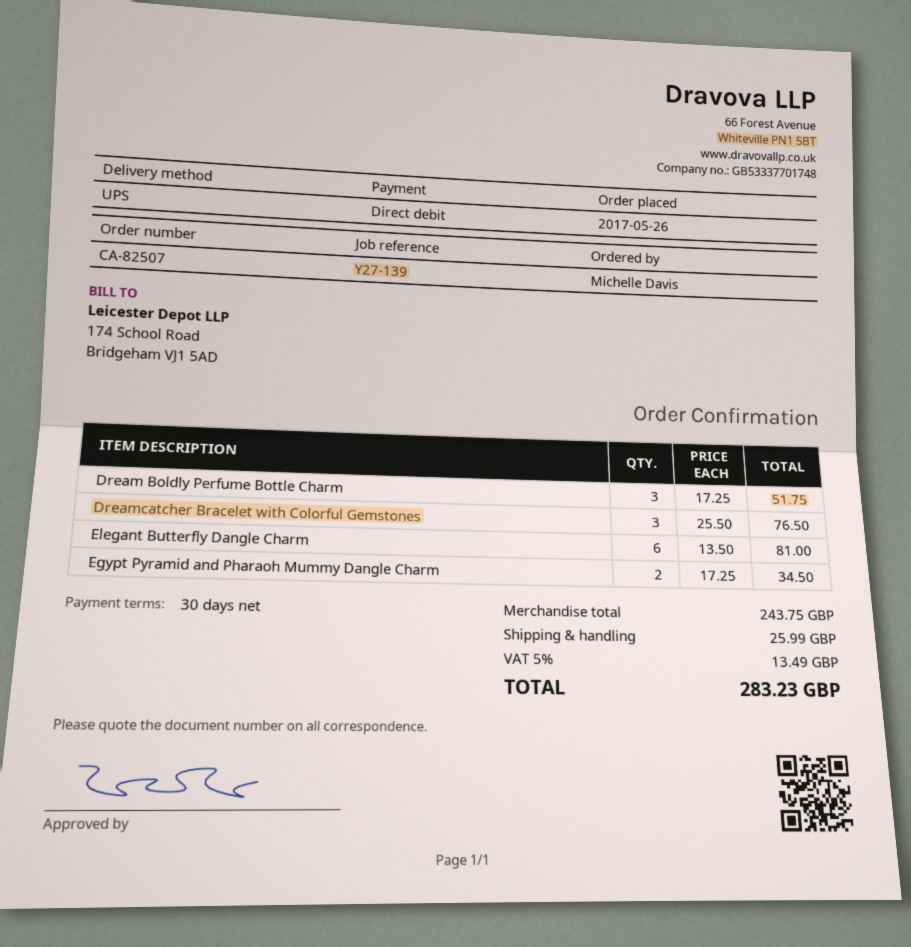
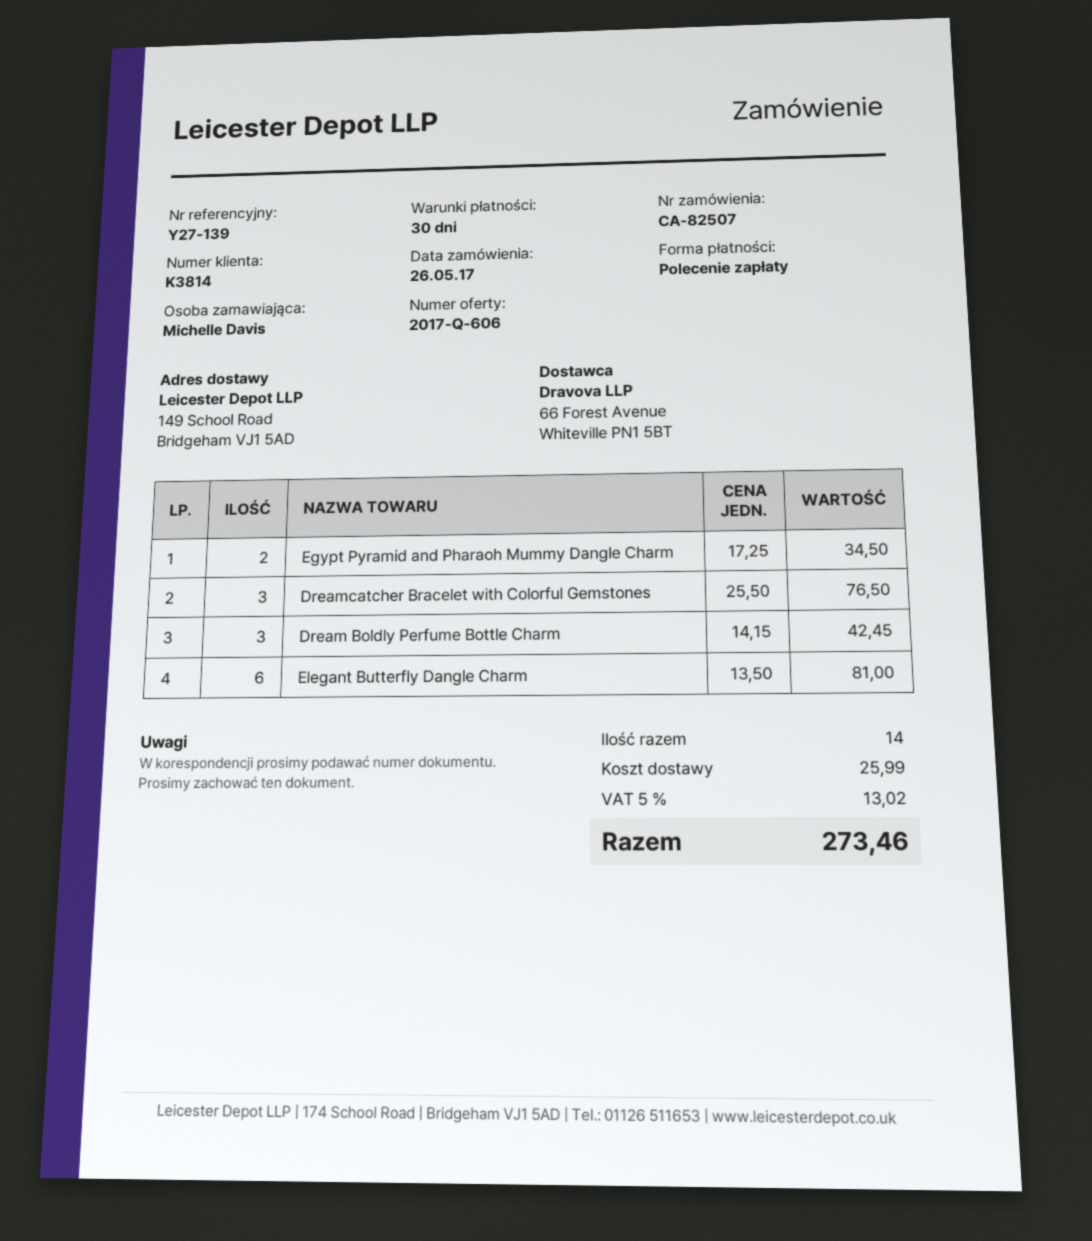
Dream Boldly Perfume Bottle Charm: 3 x 17.25 = 51.75 -> 3 x 14.15 = 42.45
tax: 5% = 13.49 -> 5% = 13.02
total: 283.23 -> 273.46

